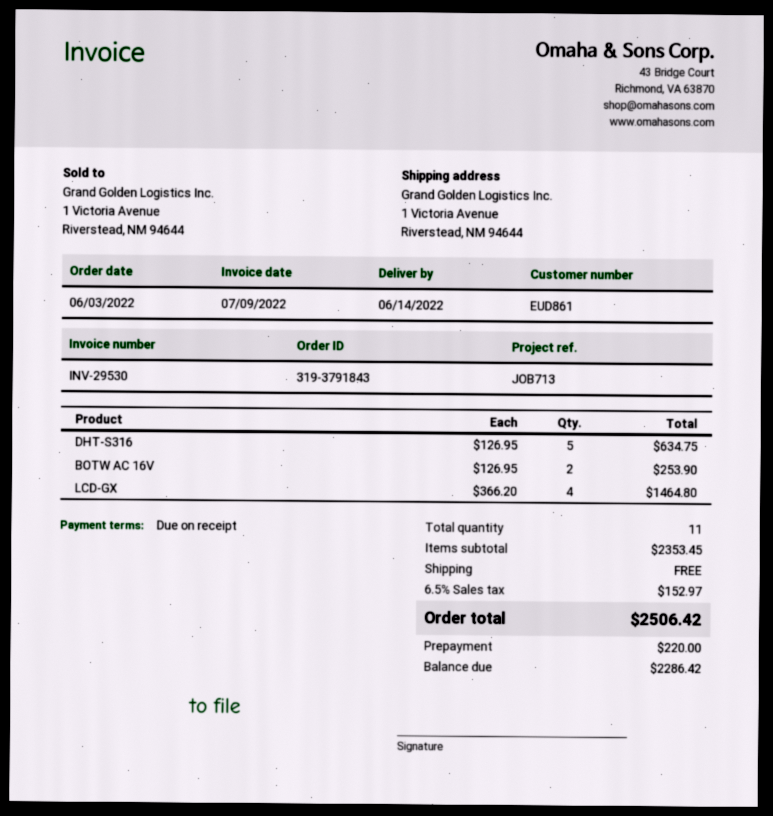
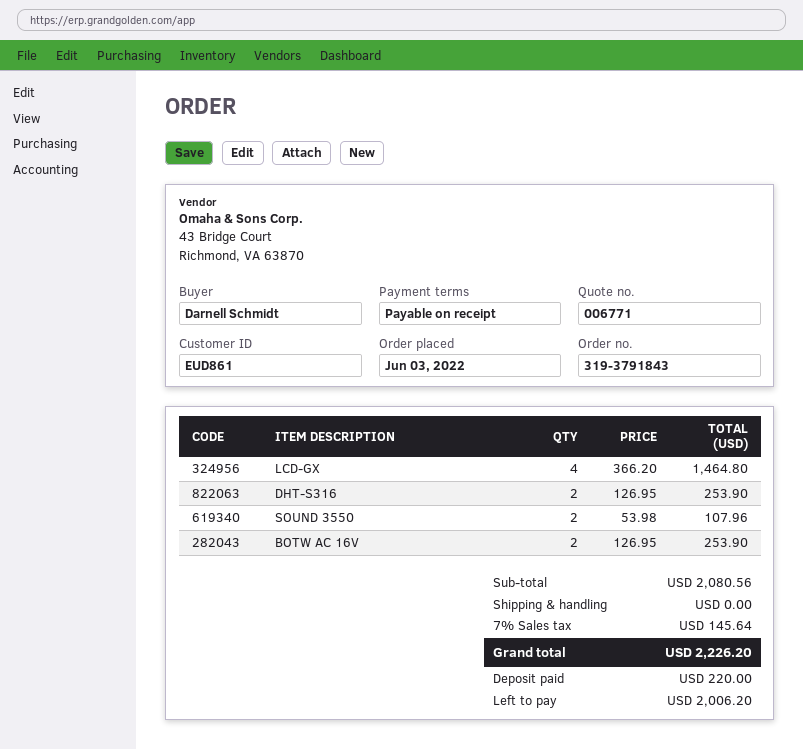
DHT-S316: 5 x 126.95 = 634.75 -> 2 x 126.95 = 253.90
SOUND 3550: none -> 2 x 53.98 = 107.96
subtotal: 2353.45 -> 2080.56
tax: 6.5% = 152.97 -> 7% = 145.64
total: 2506.42 -> 2226.20
balance: 2286.42 -> 2006.20

